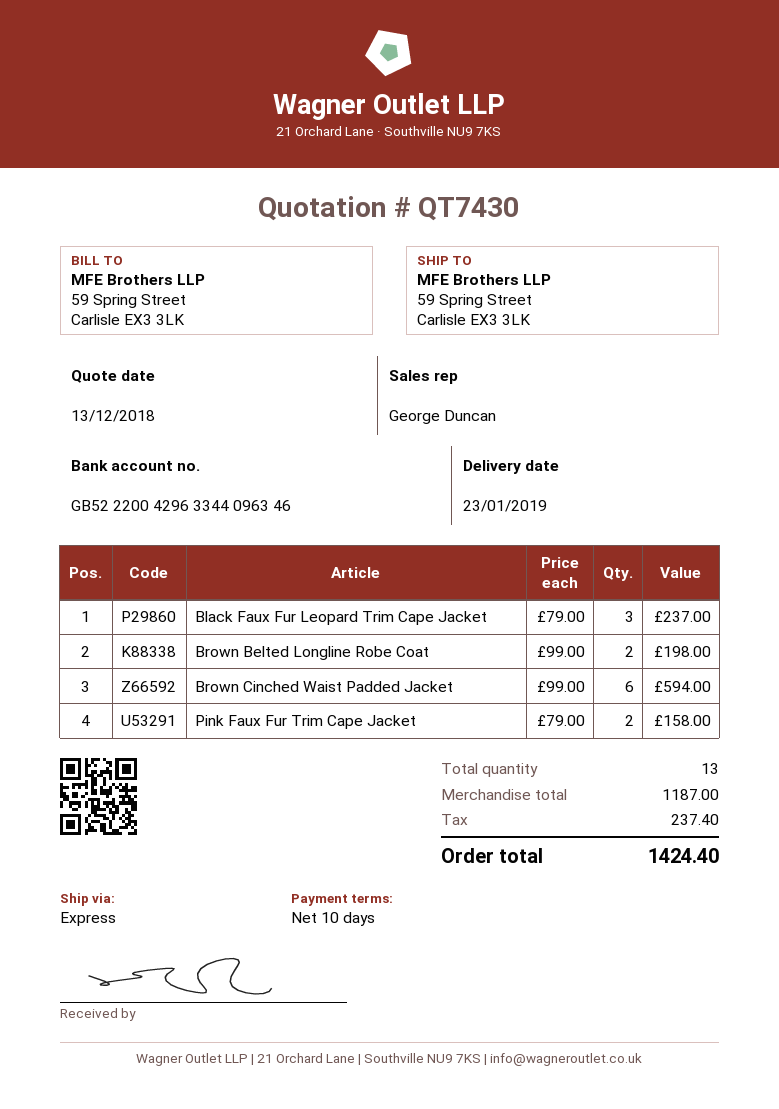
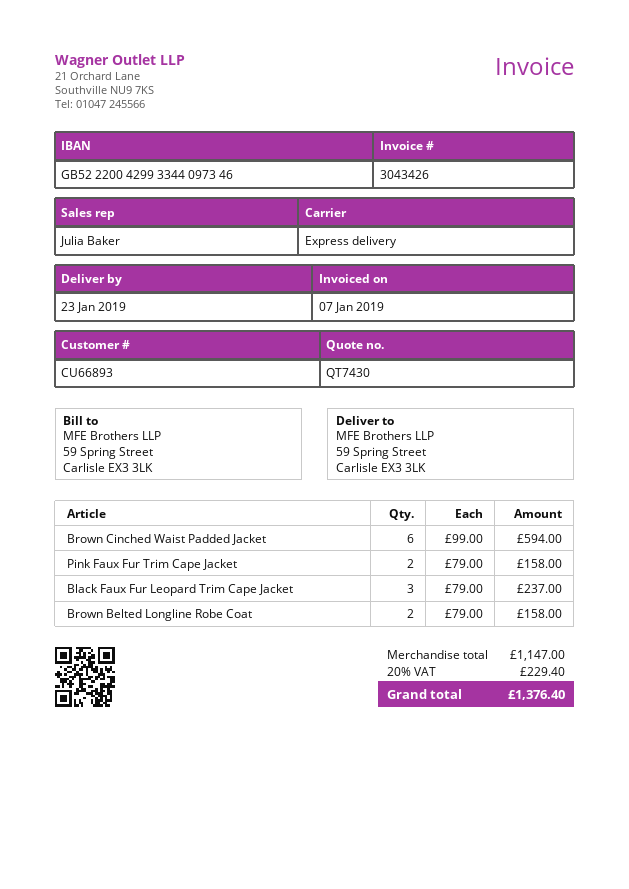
sales rep: George Duncan -> Julia Baker
bank account: GB52220042963344096346 -> GB52220042993344097346
Brown Belted Longline Robe Coat: 2 x 99.00 = 198.00 -> 2 x 79.00 = 158.00
subtotal: 1187.00 -> 1147.00
tax: 237.40 -> 229.40
total: 1424.40 -> 1376.40

